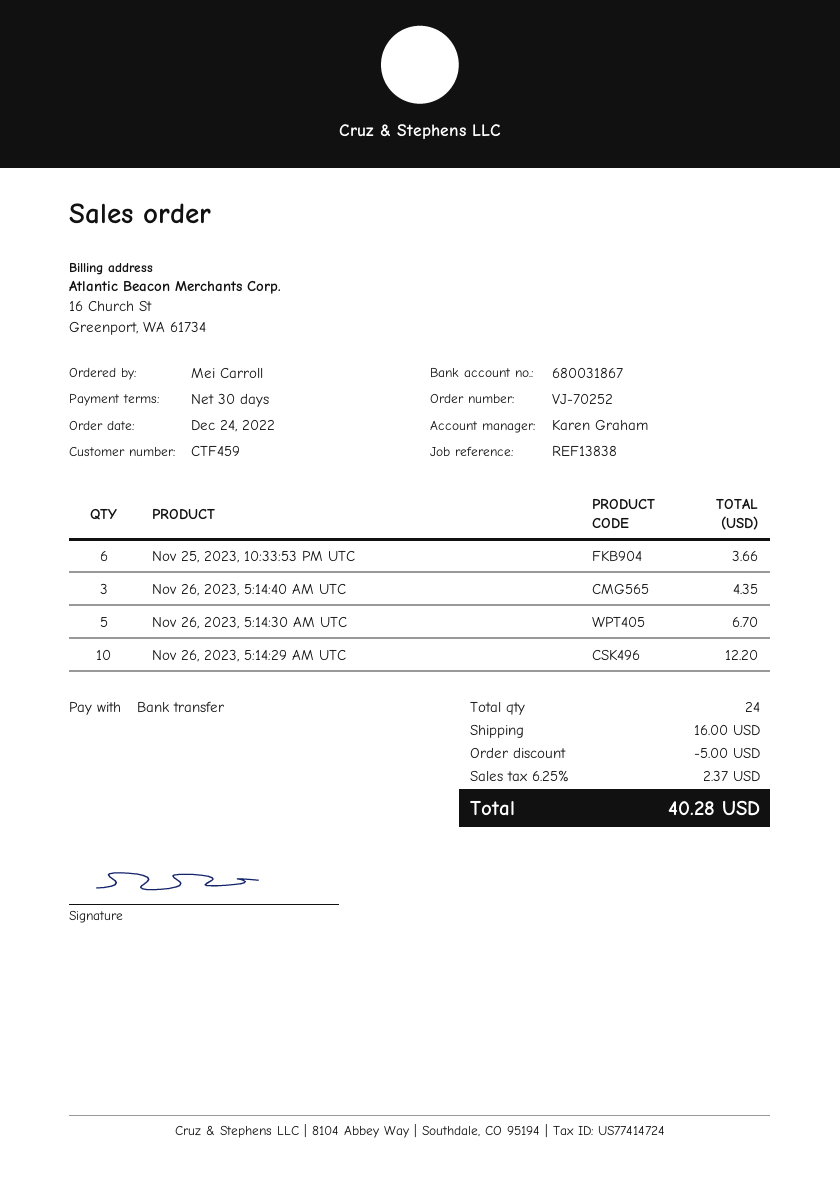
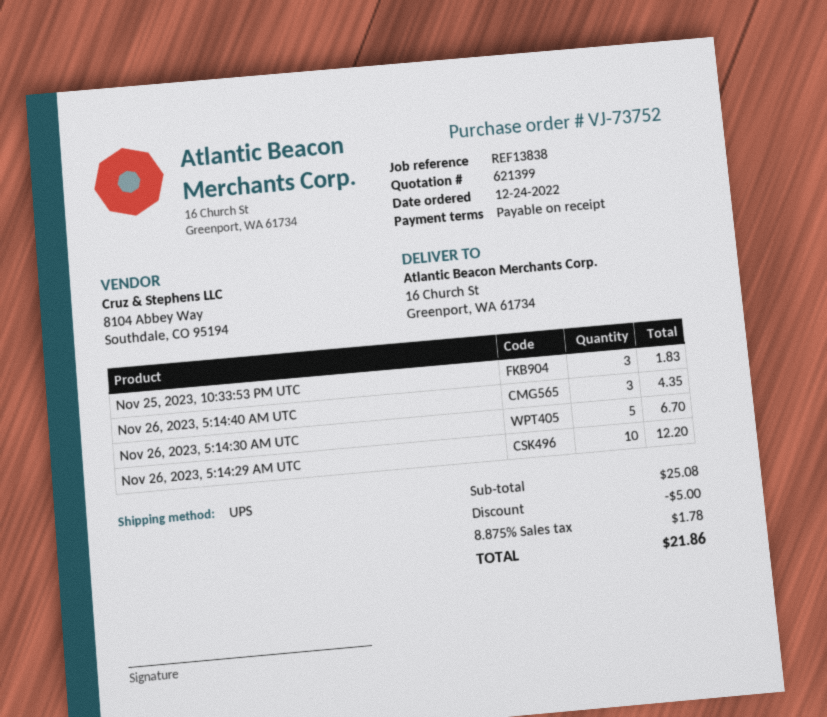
order number: VJ-70252 -> VJ-73752
payment terms: 30 days -> on receipt
Nov 25, 2023, 10:33:53 PM UTC: 6 for 3.66 -> 3 for 1.83
shipping: 16.00 -> none
tax: 6.25% = 2.37 -> 8.875% = 1.78
total: 40.28 -> 21.86

